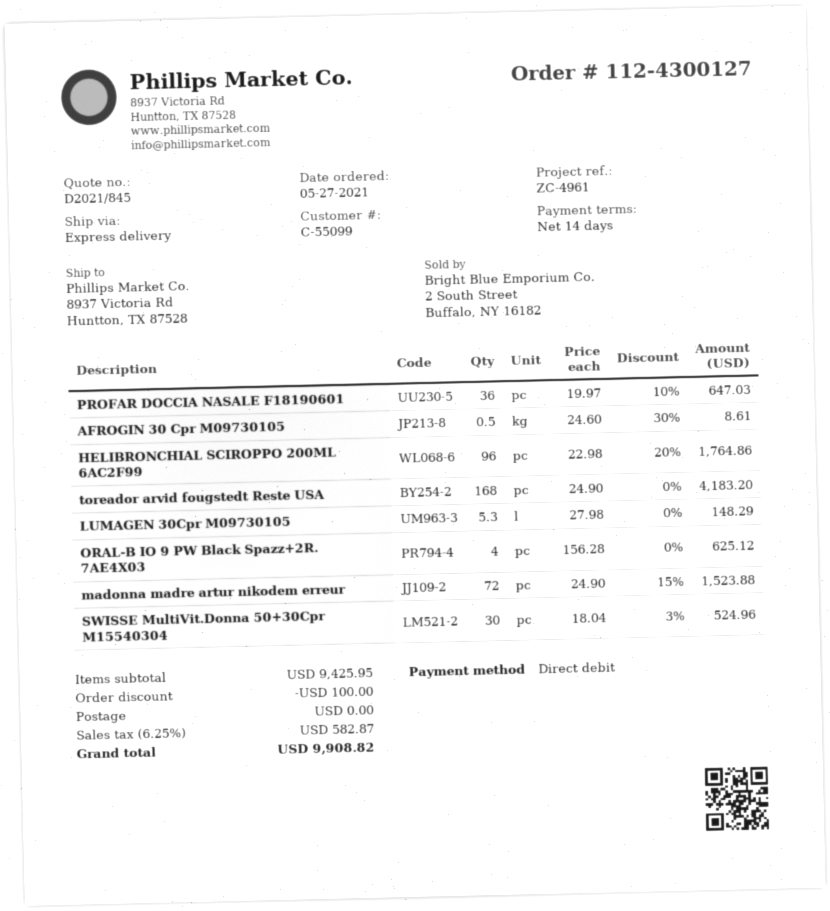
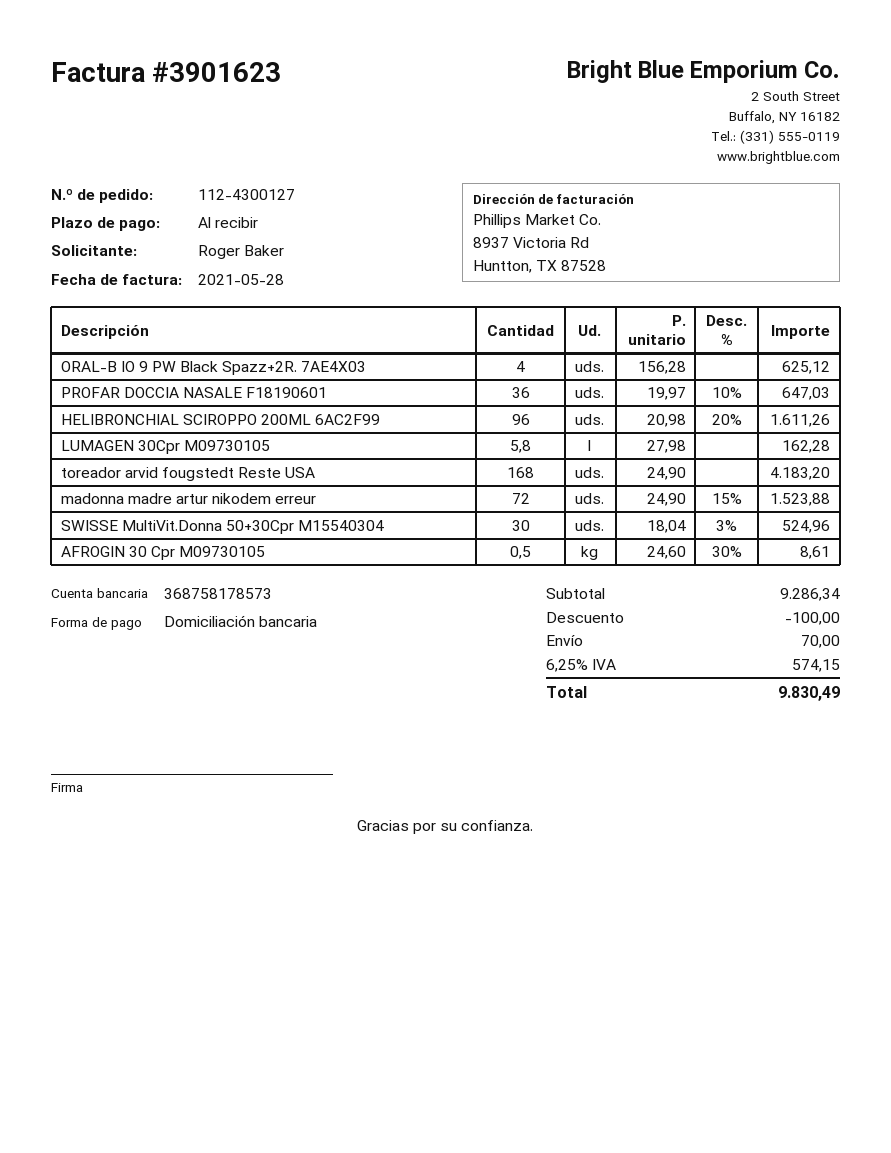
payment terms: 14 days -> on receipt
HELIBRONCHIAL SCIROPPO 200ML 6AC2F99: 96 x 22.98 - 20% = 1764.86 -> 96 x 20.98 - 20% = 1611.26
LUMAGEN 30Cpr M09730105: 5.3 x 27.98 = 148.29 -> 5.8 x 27.98 = 162.28
subtotal: 9425.95 -> 9286.34
shipping: 0.00 -> 70.00
tax: 6.25% = 582.87 -> 6.25% = 574.15
total: 9908.82 -> 9830.49

